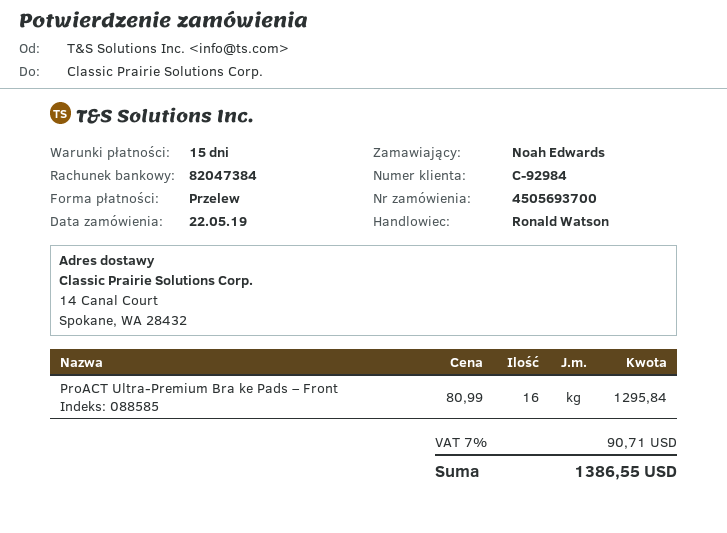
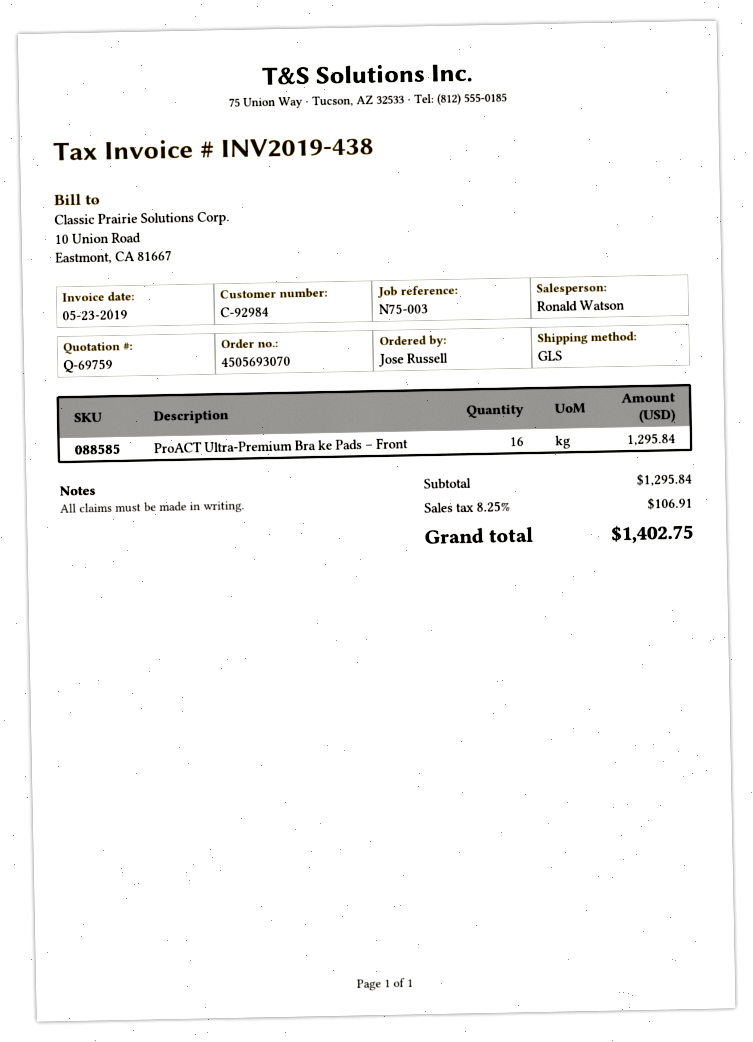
order number: 4505693700 -> 4505693070
ordered by: Noah Edwards -> Jose Russell
tax: 7% = 90.71 -> 8.25% = 106.91
total: 1386.55 -> 1402.75

